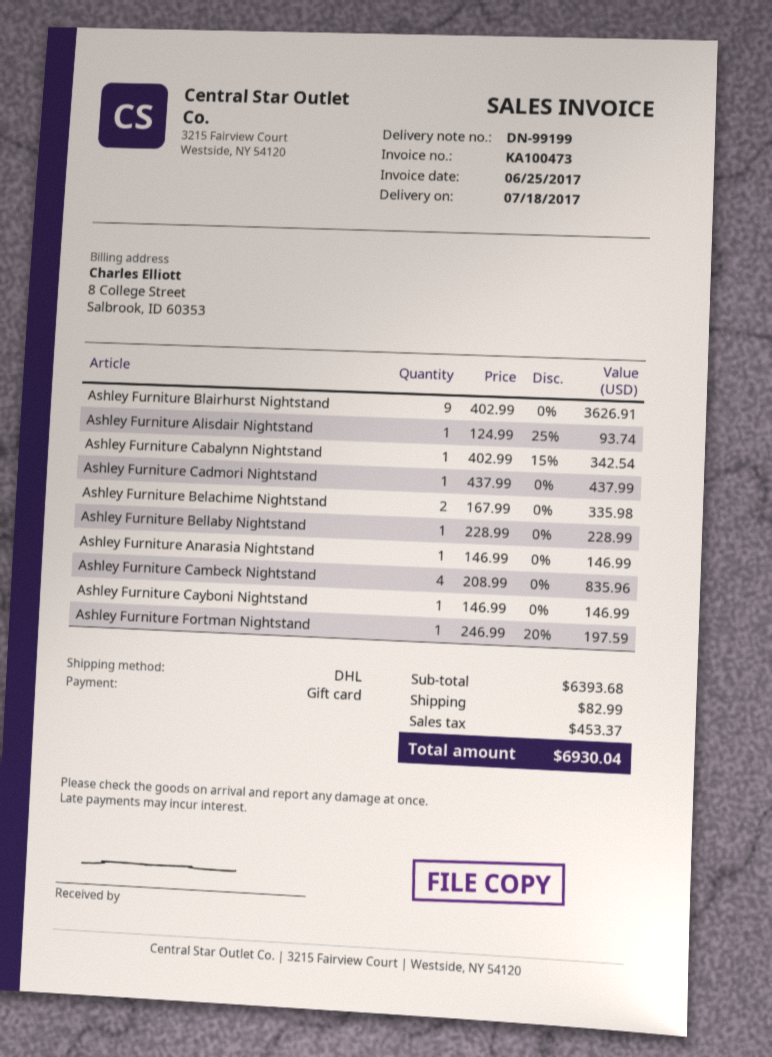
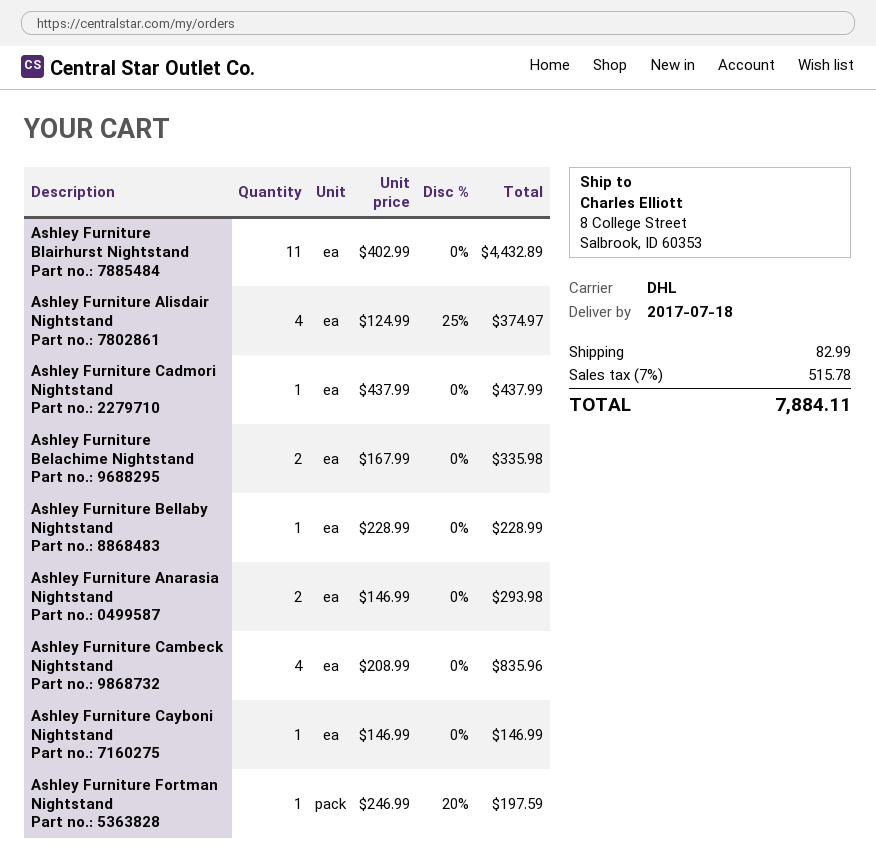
Ashley Furniture Blairhurst Nightstand: 9 x 402.99 = 3626.91 -> 11 x 402.99 = 4432.89
Ashley Furniture Alisdair Nightstand: 1 x 124.99 - 25% = 93.74 -> 4 x 124.99 - 25% = 374.97
Ashley Furniture Cabalynn Nightstand: 1 x 402.99 - 15% = 342.54 -> none
Ashley Furniture Anarasia Nightstand: 1 x 146.99 = 146.99 -> 2 x 146.99 = 293.98
tax: 453.37 -> 515.78
total: 6930.04 -> 7884.11

